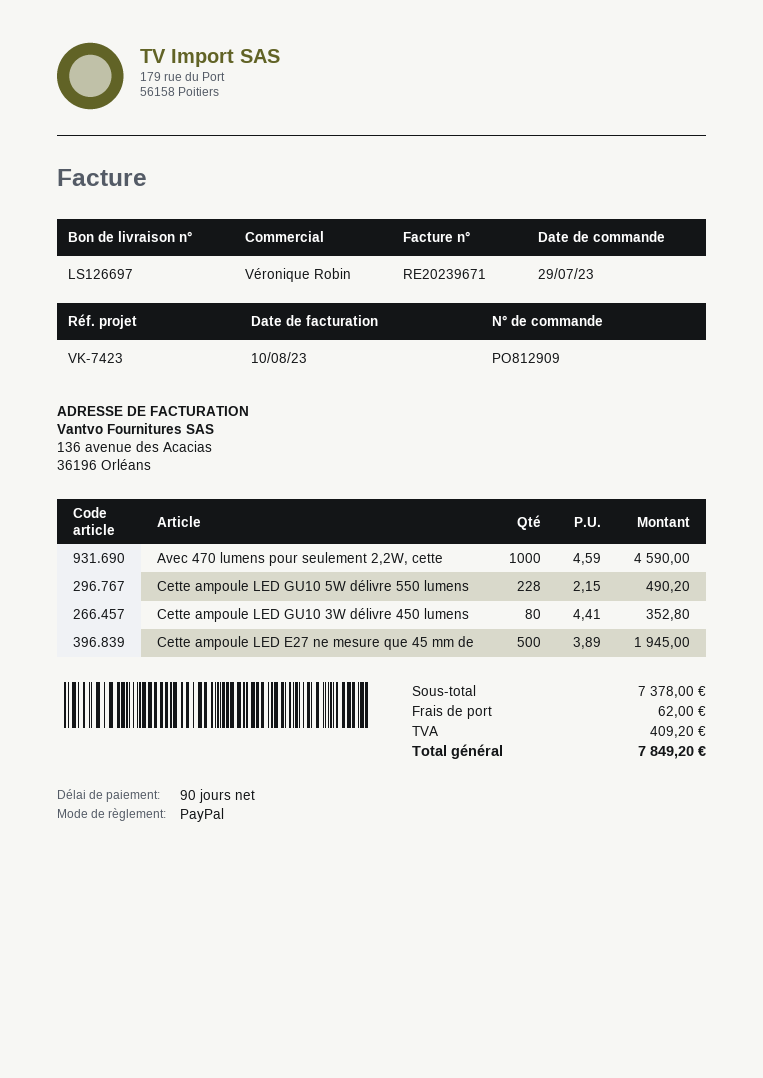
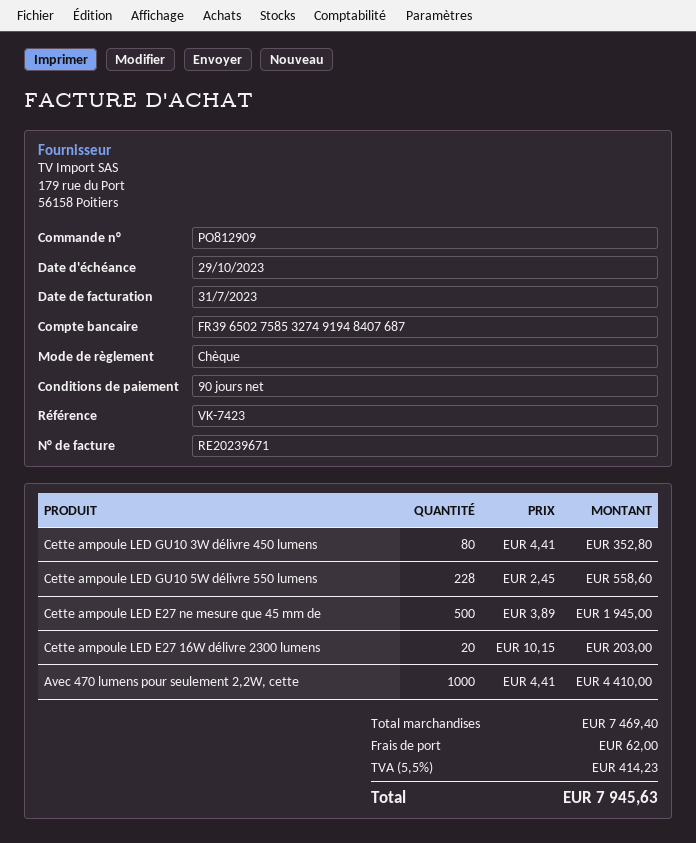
invoice date: 2023-08-10 -> 2023-07-31
payment method: PayPal -> cheque
Avec 470 lumens pour seulement 2,2W, cette: 1000 x 4.59 = 4590.00 -> 1000 x 4.41 = 4410.00
Cette ampoule LED GU10 5W délivre 550 lumens: 228 x 2.15 = 490.20 -> 228 x 2.45 = 558.60
Cette ampoule LED E27 16W délivre 2300 lumens: none -> 20 x 10.15 = 203.00
subtotal: 7378.00 -> 7469.40
tax: 409.20 -> 414.23
total: 7849.20 -> 7945.63

